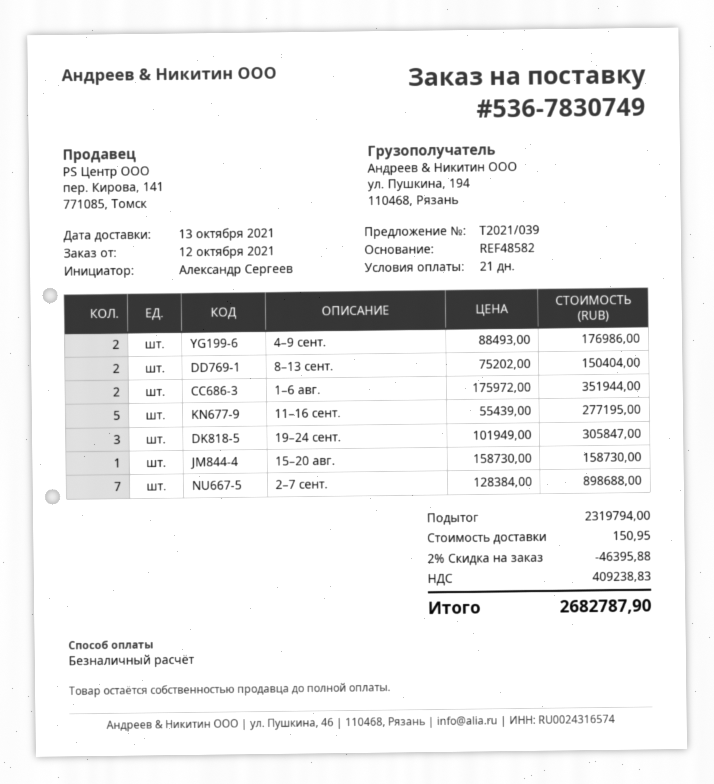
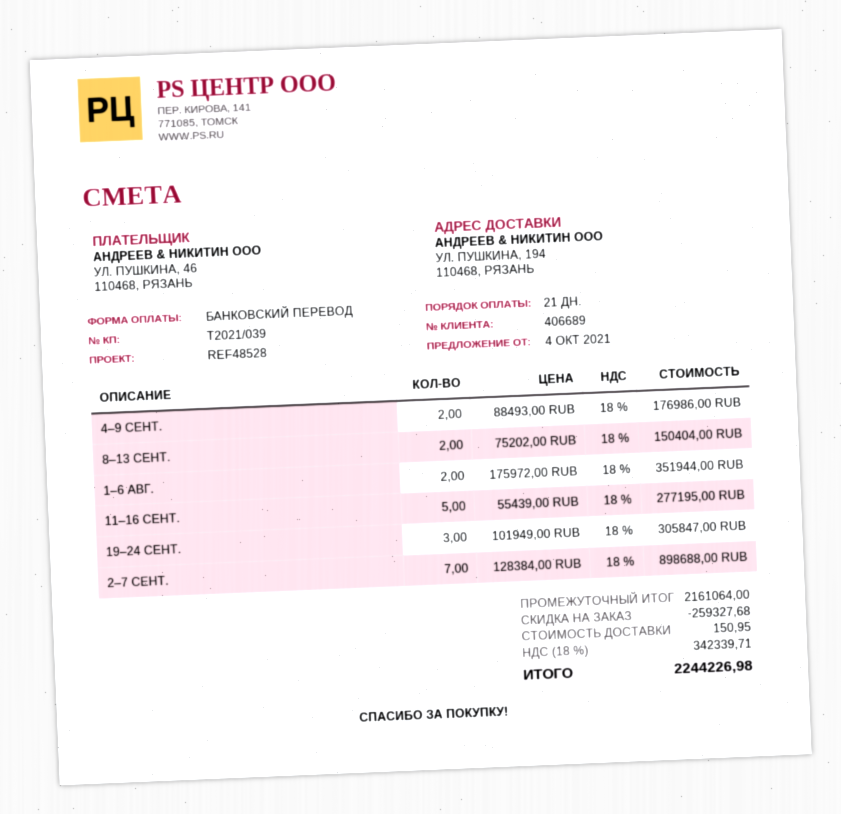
reference: REF48582 -> REF48528
15–20 авг.: 1 x 158730.00 = 158730.00 -> none
subtotal: 2319794.00 -> 2161064.00
discount: 46395.88 -> 259327.68
tax: 409238.83 -> 342339.71
total: 2682787.90 -> 2244226.98

